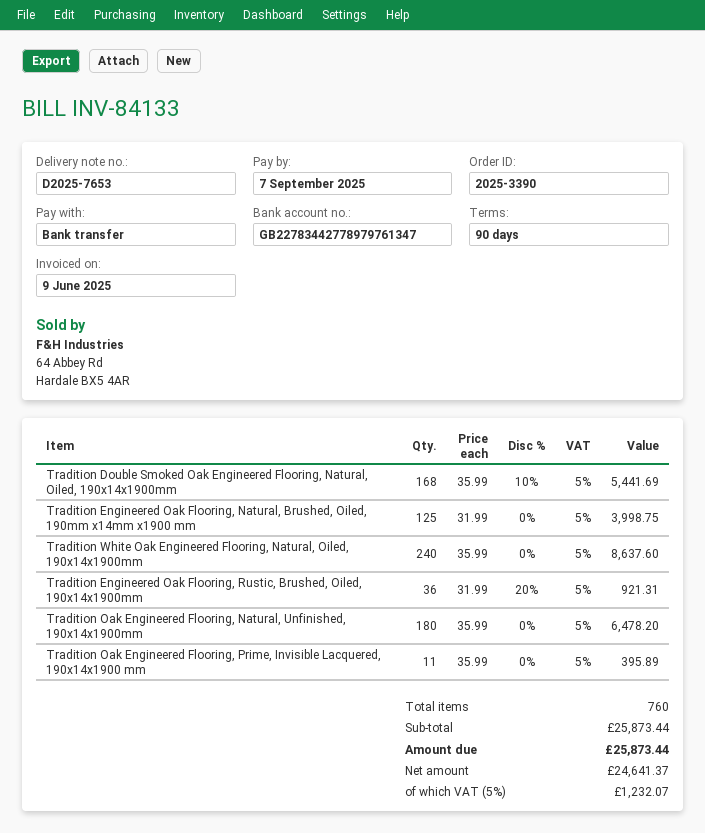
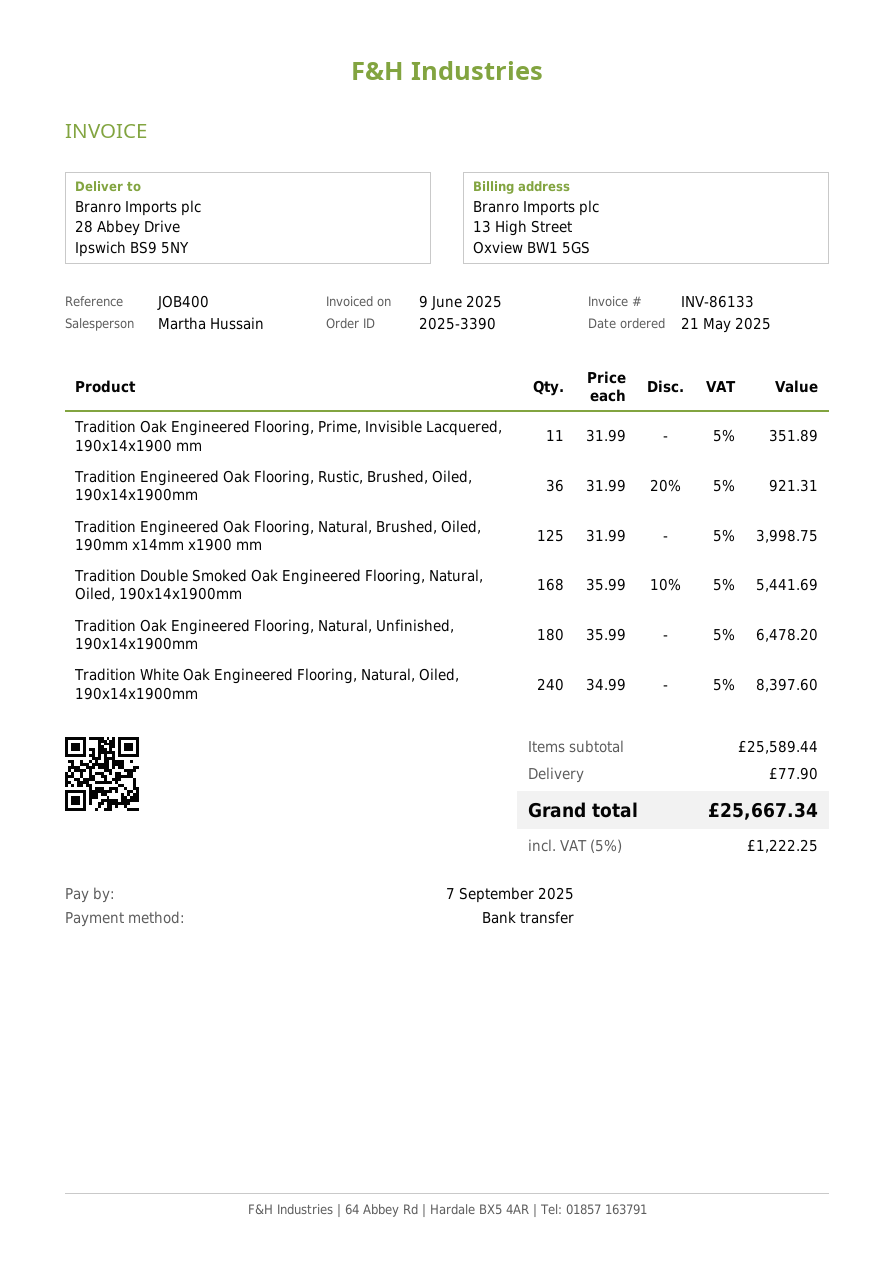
invoice number: INV-84133 -> INV-86133
Tradition White Oak Engineered Flooring, Natural, Oiled, 190x14x1900mm: 240 x 35.99 = 8637.60 -> 240 x 34.99 = 8397.60
Tradition Oak Engineered Flooring, Prime, Invisible Lacquered, 190x14x1900 mm: 11 x 35.99 = 395.89 -> 11 x 31.99 = 351.89
subtotal: 25873.44 -> 25589.44
shipping: none -> 77.90
tax: 5% = 1232.07 -> 5% = 1222.25
total: 25873.44 -> 25667.34

